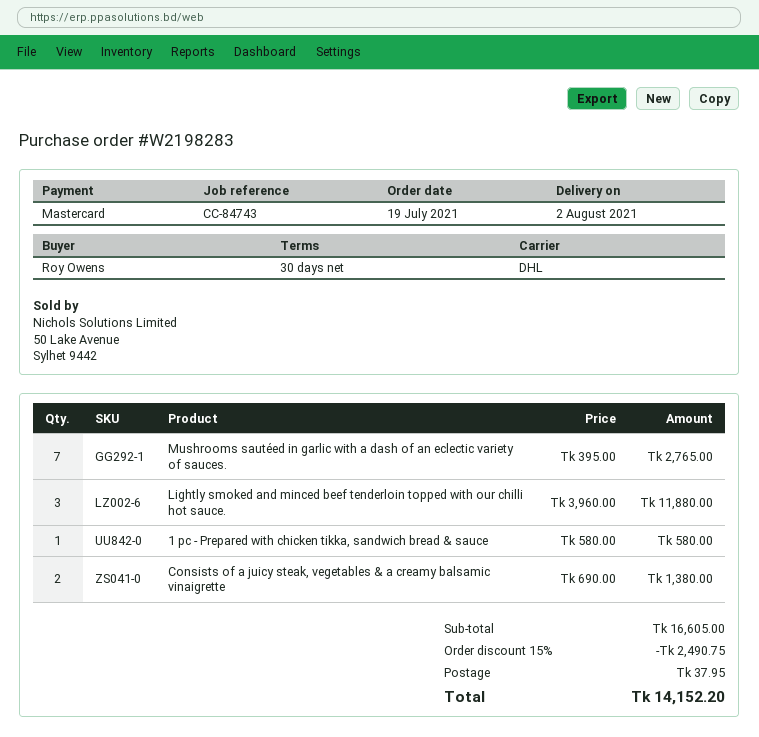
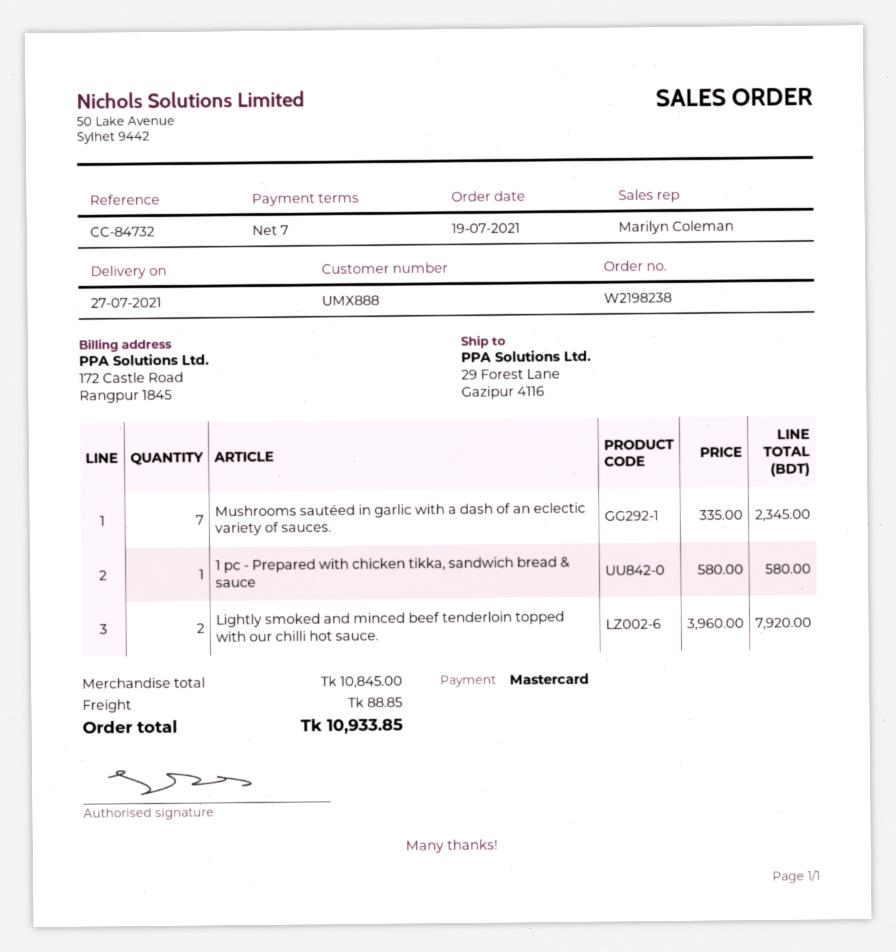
order number: W2198283 -> W2198238
delivery date: 2021-08-02 -> 2021-07-27
payment terms: 30 days -> 7 days
reference: CC-84743 -> CC-84732
Mushrooms sautéed in garlic with a dash of an eclectic variety of sauces.: 7 x 395.00 = 2765.00 -> 7 x 335.00 = 2345.00
Lightly smoked and minced beef tenderloin topped with our chilli hot sauce.: 3 x 3960.00 = 11880.00 -> 2 x 3960.00 = 7920.00
Consists of a juicy steak, vegetables & a creamy balsamic vinaigrette: 2 x 690.00 = 1380.00 -> none
subtotal: 16605.00 -> 10845.00
discount: 15% = 2490.75 -> none
shipping: 37.95 -> 88.85
total: 14152.20 -> 10933.85

